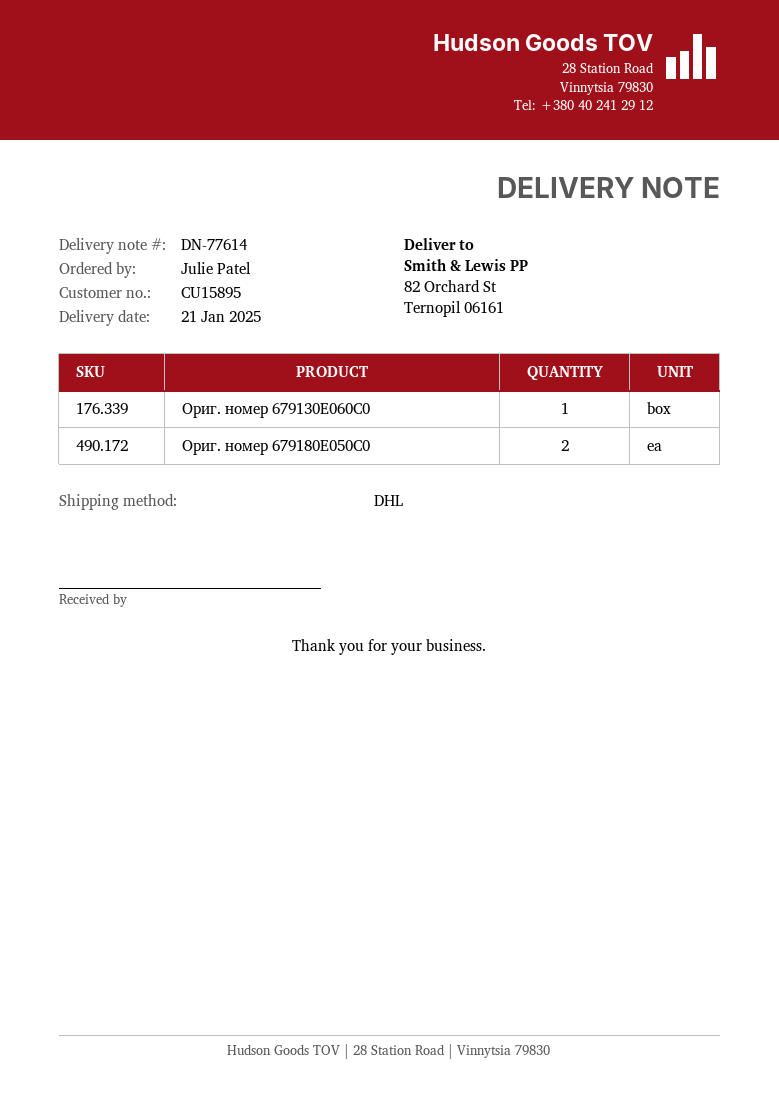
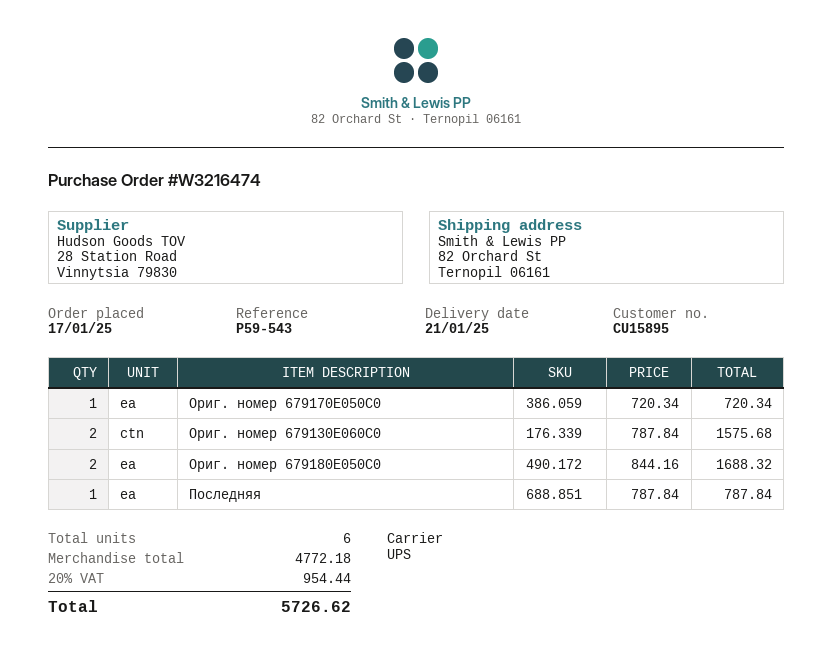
shipping method: DHL -> UPS
Ориг. номер 679130E060C0: 1 -> 2
Ориг. номер 679170E050C0: none -> 1
Последняя: none -> 1

